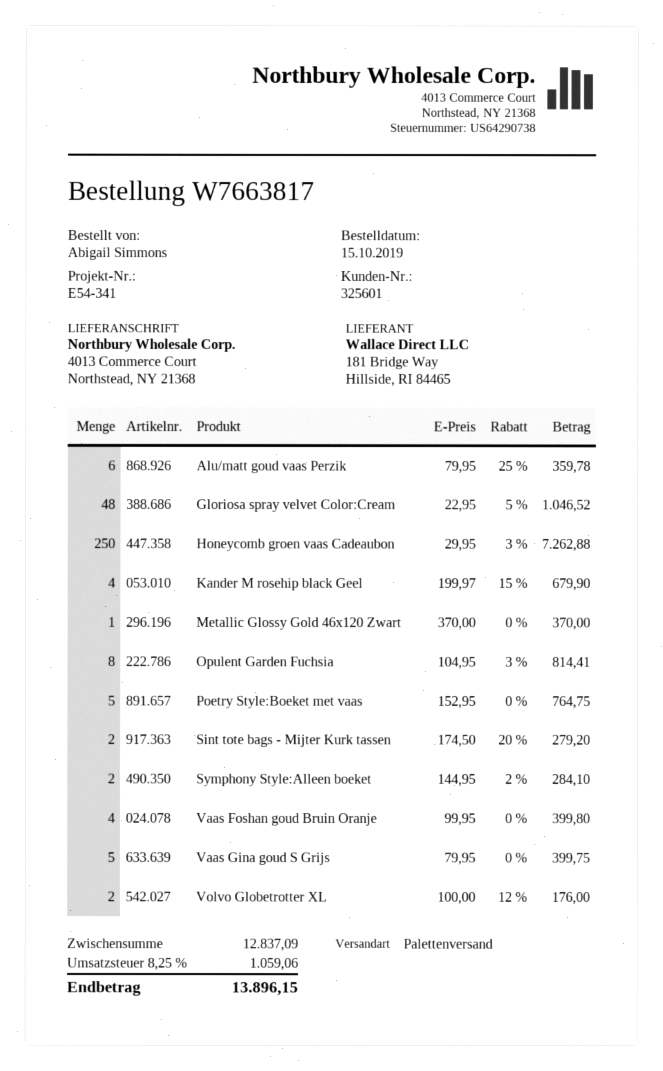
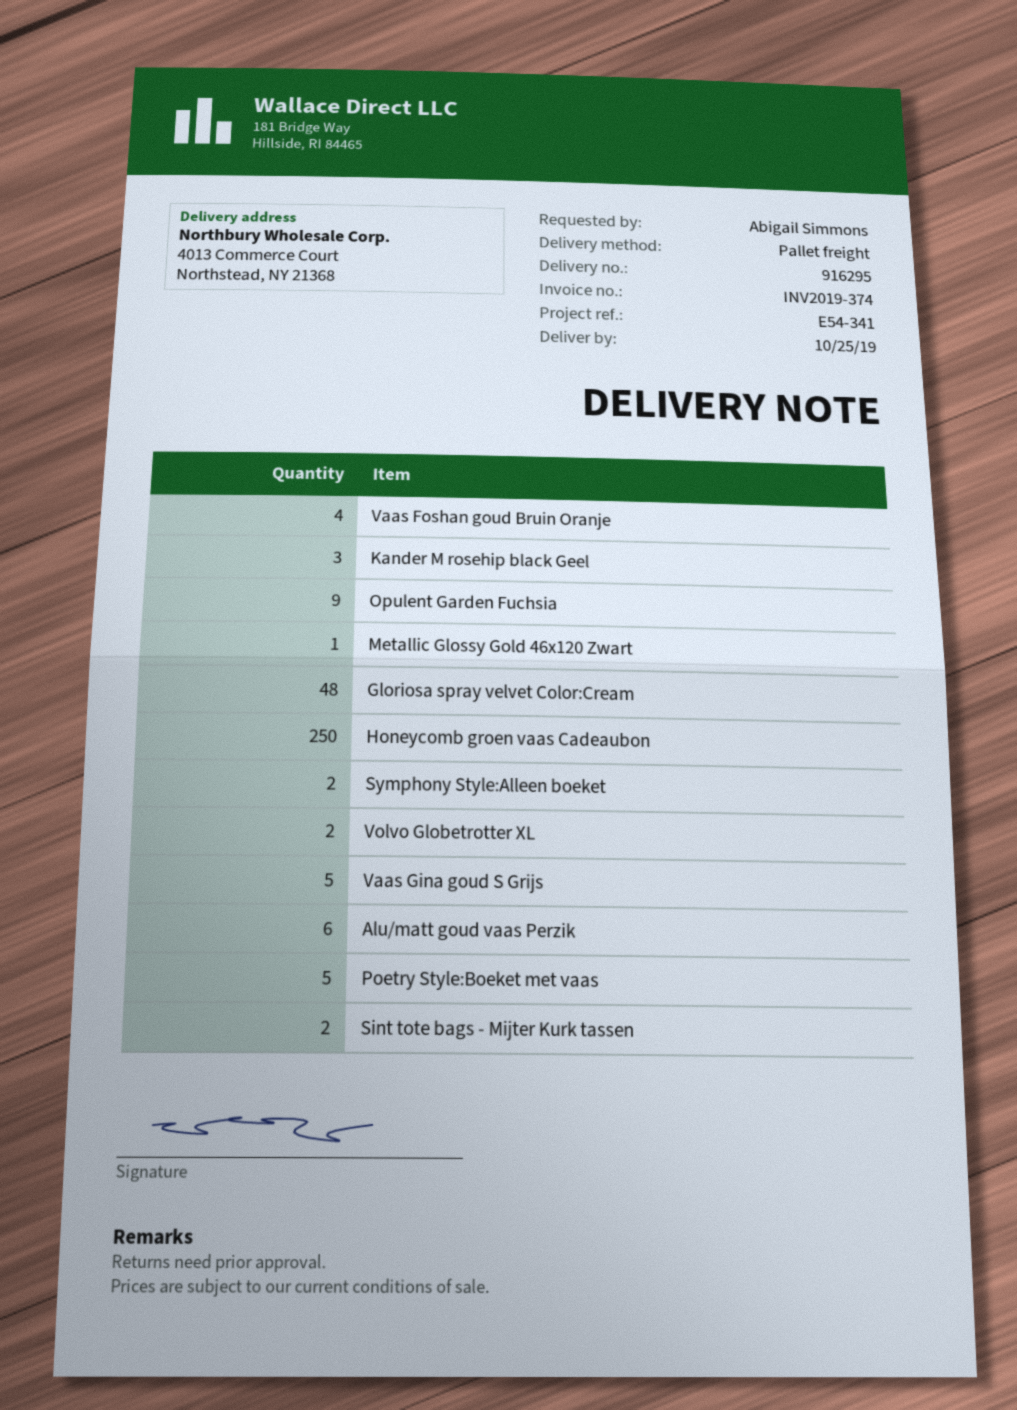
Kander M rosehip black Geel: 4 -> 3
Opulent Garden Fuchsia: 8 -> 9

